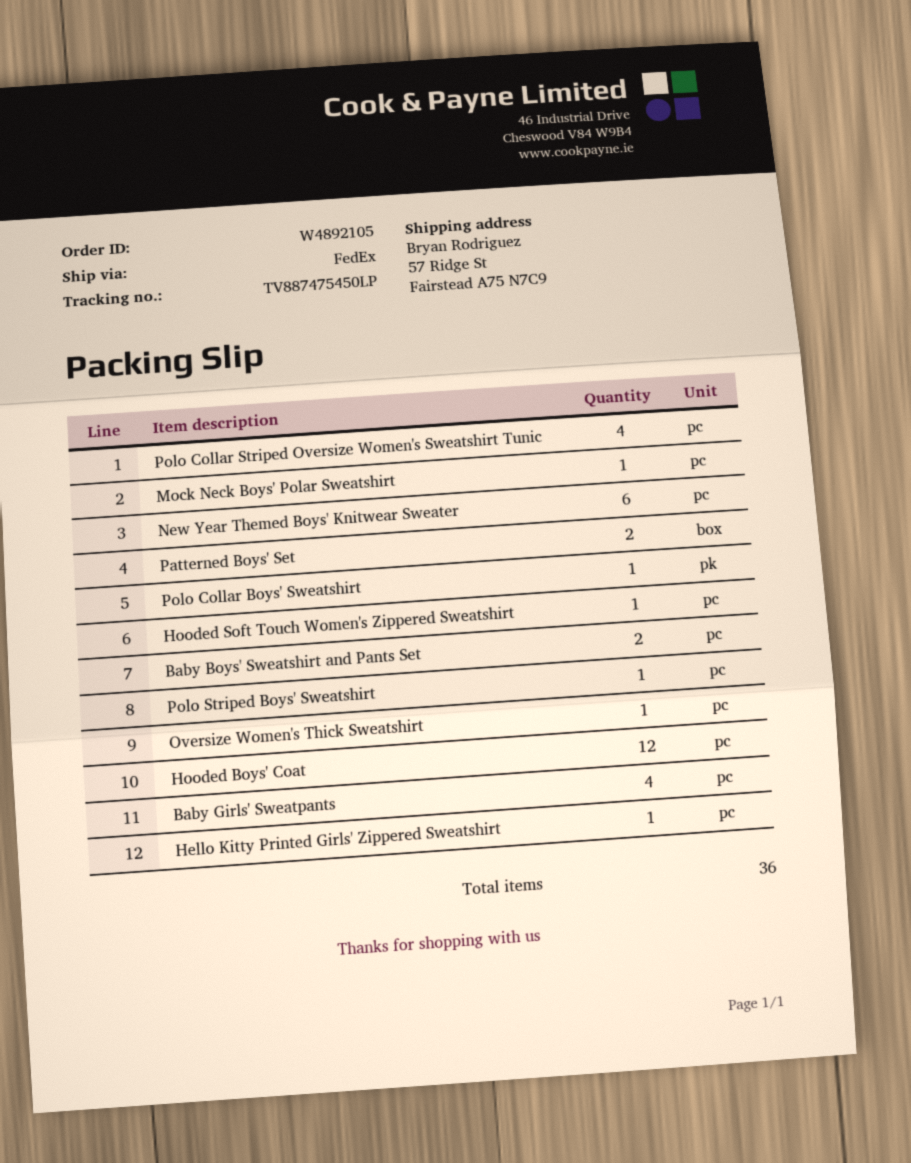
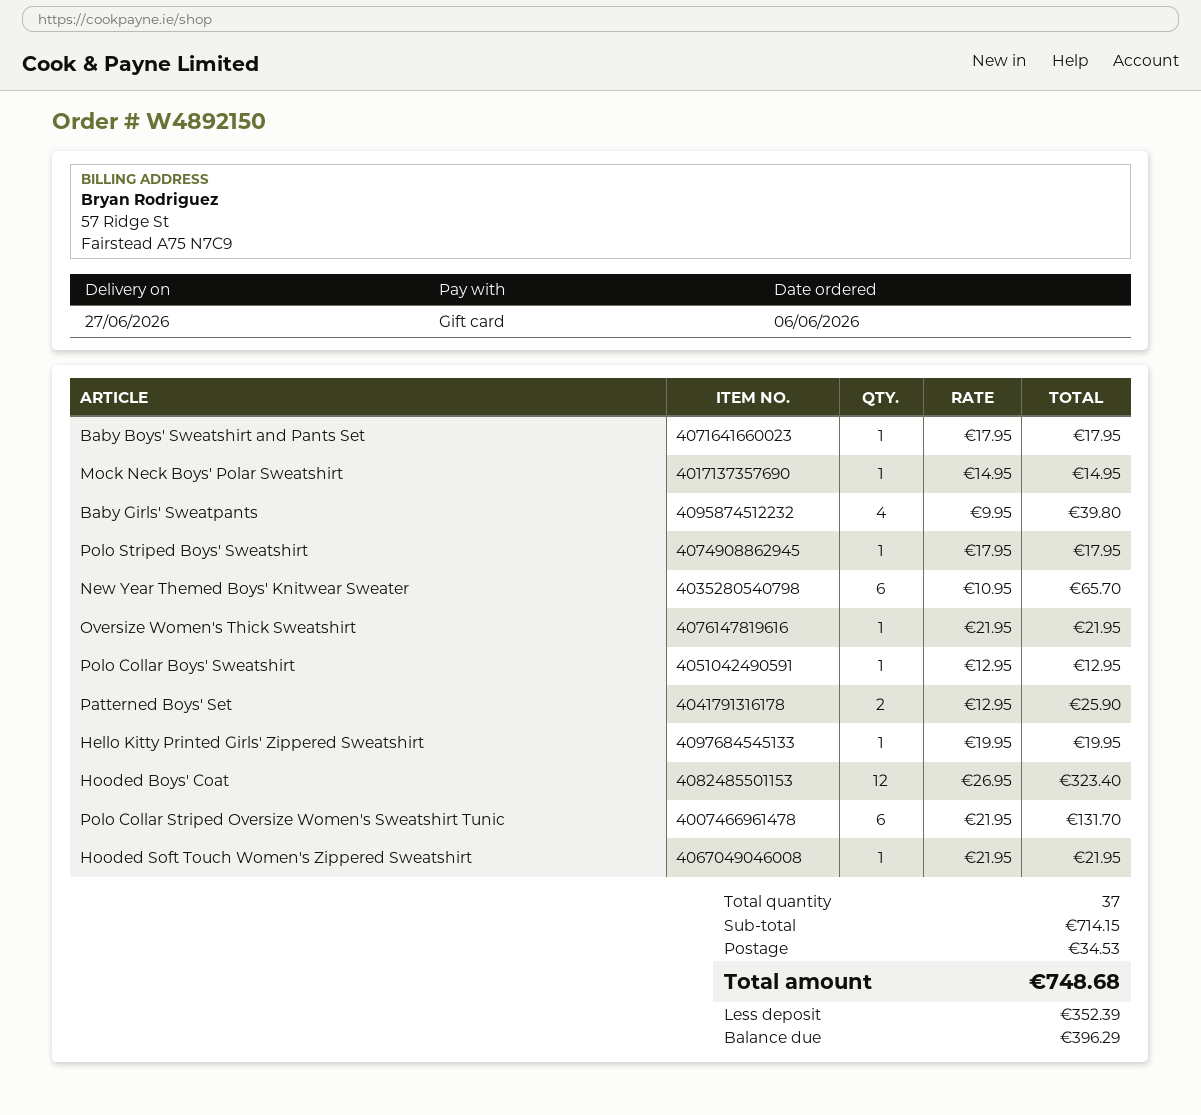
order number: W4892105 -> W4892150
Polo Collar Striped Oversize Women's Sweatshirt Tunic: 4 -> 6
Baby Boys' Sweatshirt and Pants Set: 2 -> 1
total quantity: 36 -> 37

